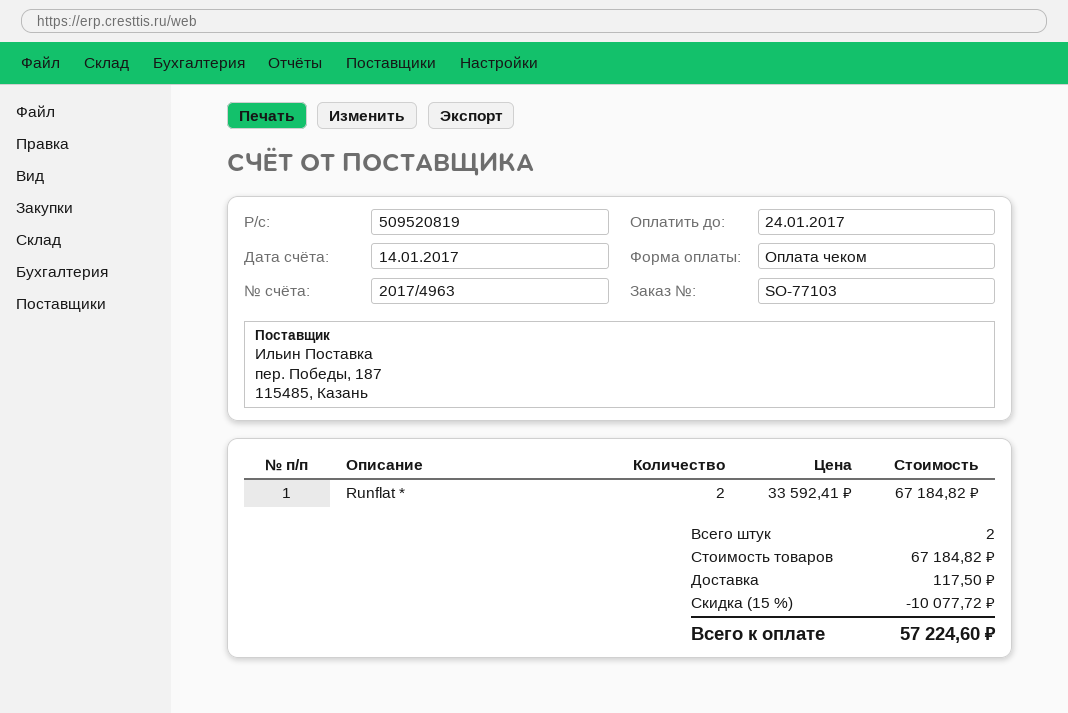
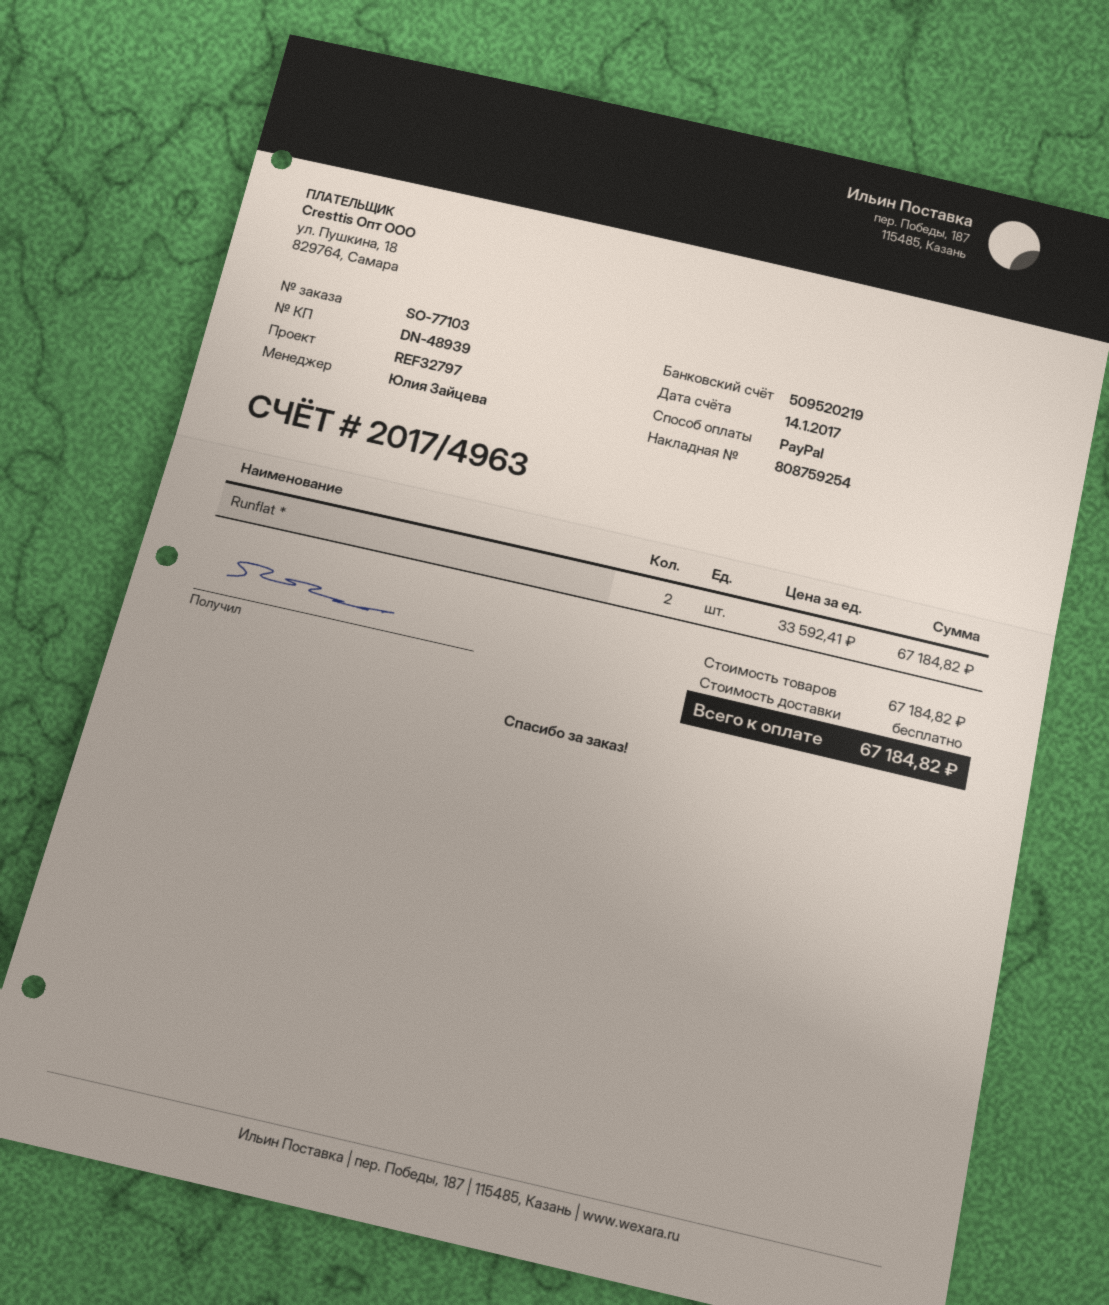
payment method: cheque -> PayPal
bank account: 509520819 -> 509520219
discount: 15% = 10077.72 -> none
shipping: 117.50 -> 0.00
total: 57224.60 -> 67184.82

